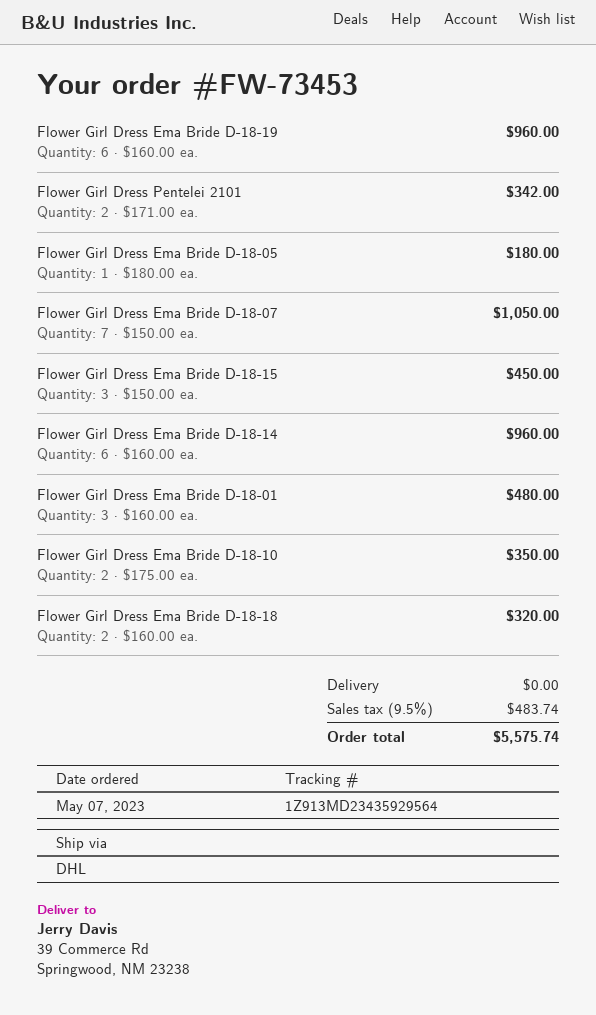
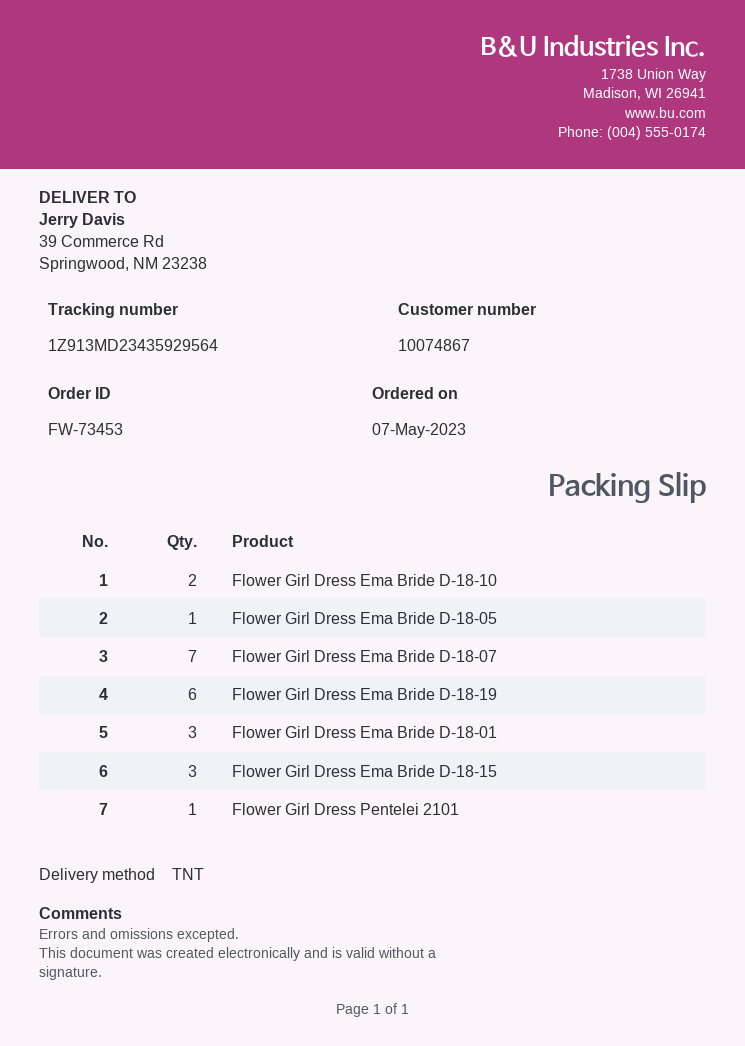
shipping method: DHL -> TNT
Flower Girl Dress Pentelei 2101: 2 -> 1
Flower Girl Dress Ema Bride D-18-14: 6 -> none
Flower Girl Dress Ema Bride D-18-18: 2 -> none

